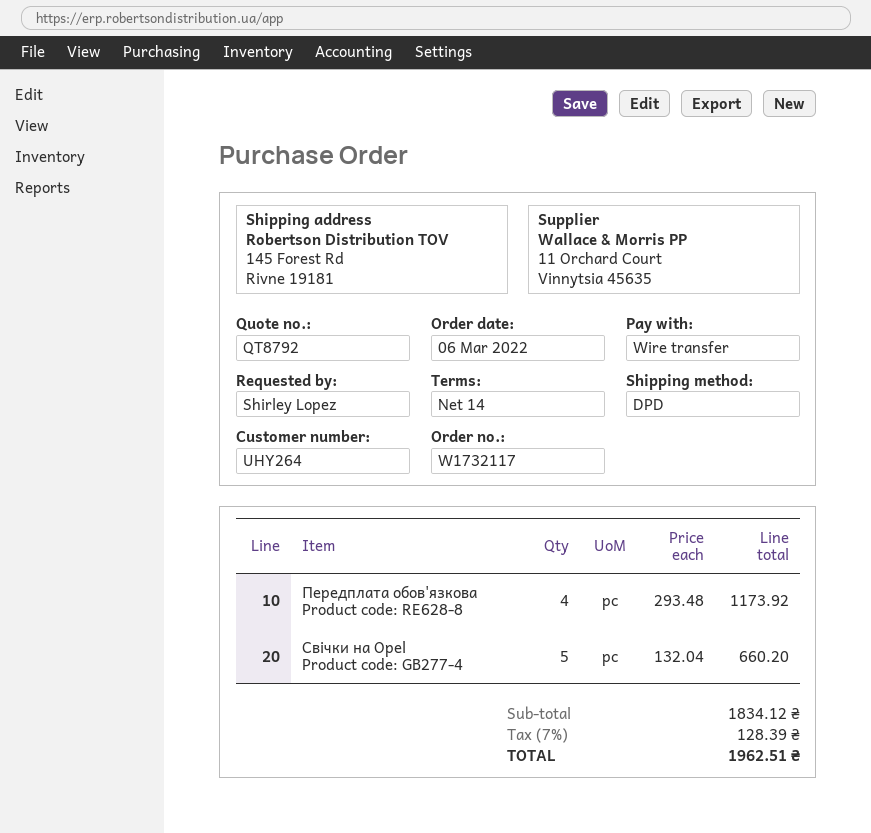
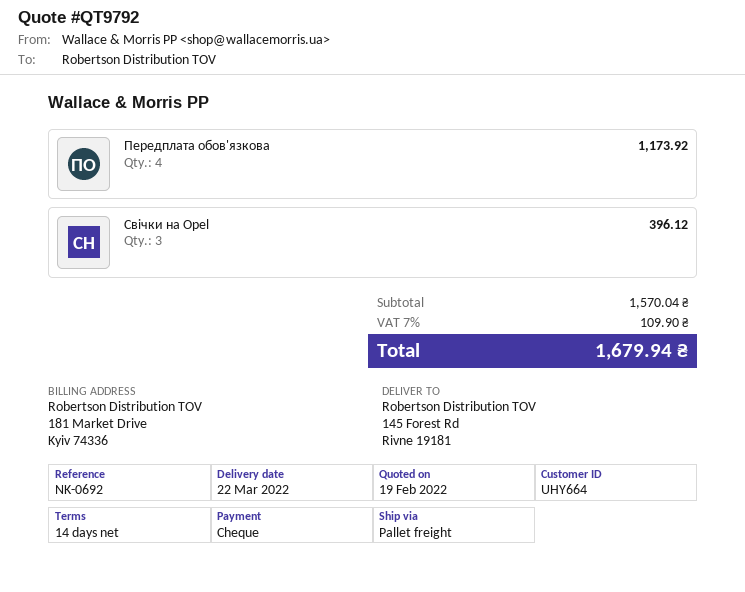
quote number: QT8792 -> QT9792
customer number: UHY264 -> UHY664
payment method: bank transfer -> cheque
shipping method: DPD -> pallet freight
Свічки на Opel: 5 for 660.20 -> 3 for 396.12
subtotal: 1834.12 -> 1570.04
tax: 7% = 128.39 -> 7% = 109.90
total: 1962.51 -> 1679.94

